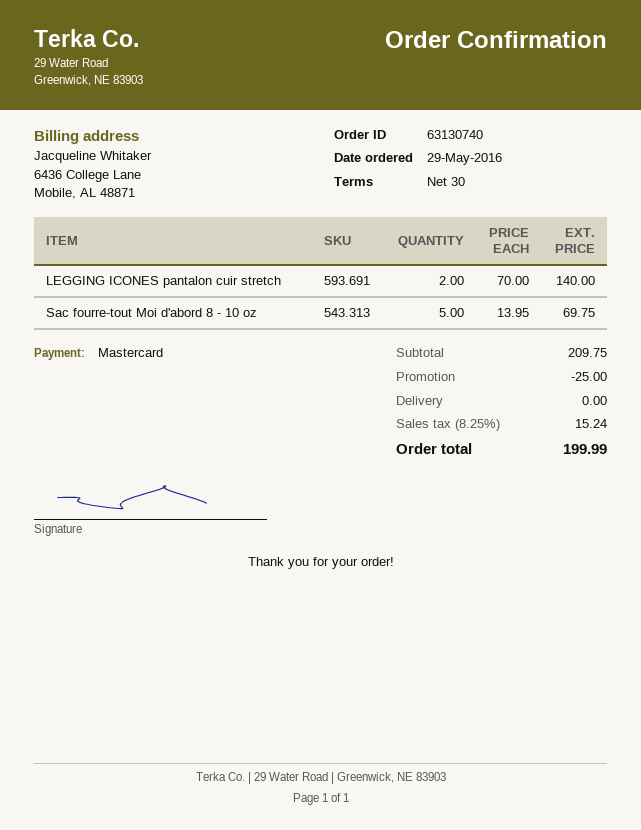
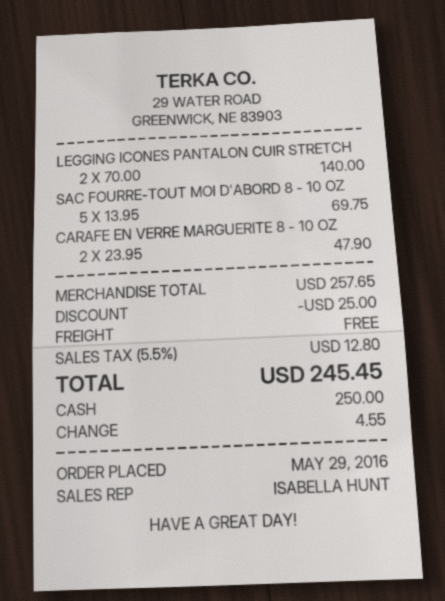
payment method: Mastercard -> cash
CARAFE EN VERRE MARGUERITE 8 - 10 OZ: none -> 2 x 23.95 = 47.90
subtotal: 209.75 -> 257.65
tax: 8.25% = 15.24 -> 5.5% = 12.80
total: 199.99 -> 245.45

